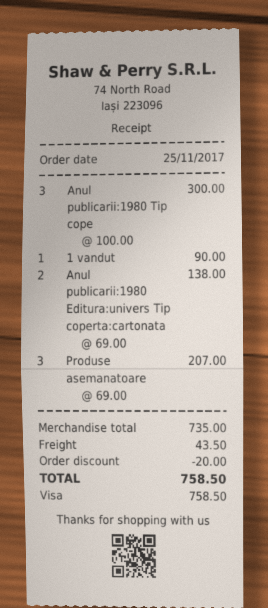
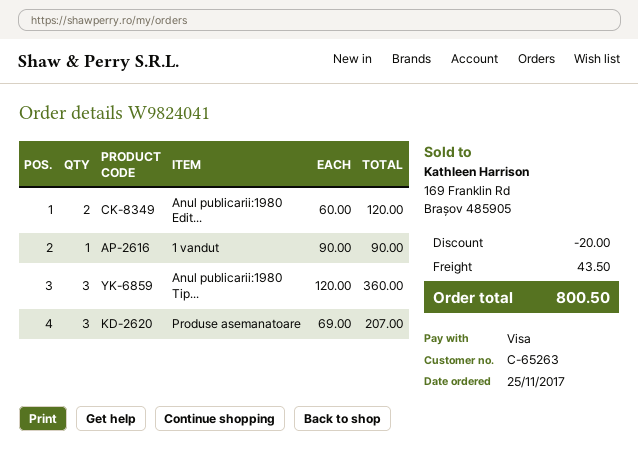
Anul publicarii:1980 Tip cope: 3 x 100.00 = 300.00 -> 3 x 120.00 = 360.00
Anul publicarii:1980 Editura:univers Tip coperta:cartonata: 2 x 69.00 = 138.00 -> 2 x 60.00 = 120.00
total: 758.50 -> 800.50

